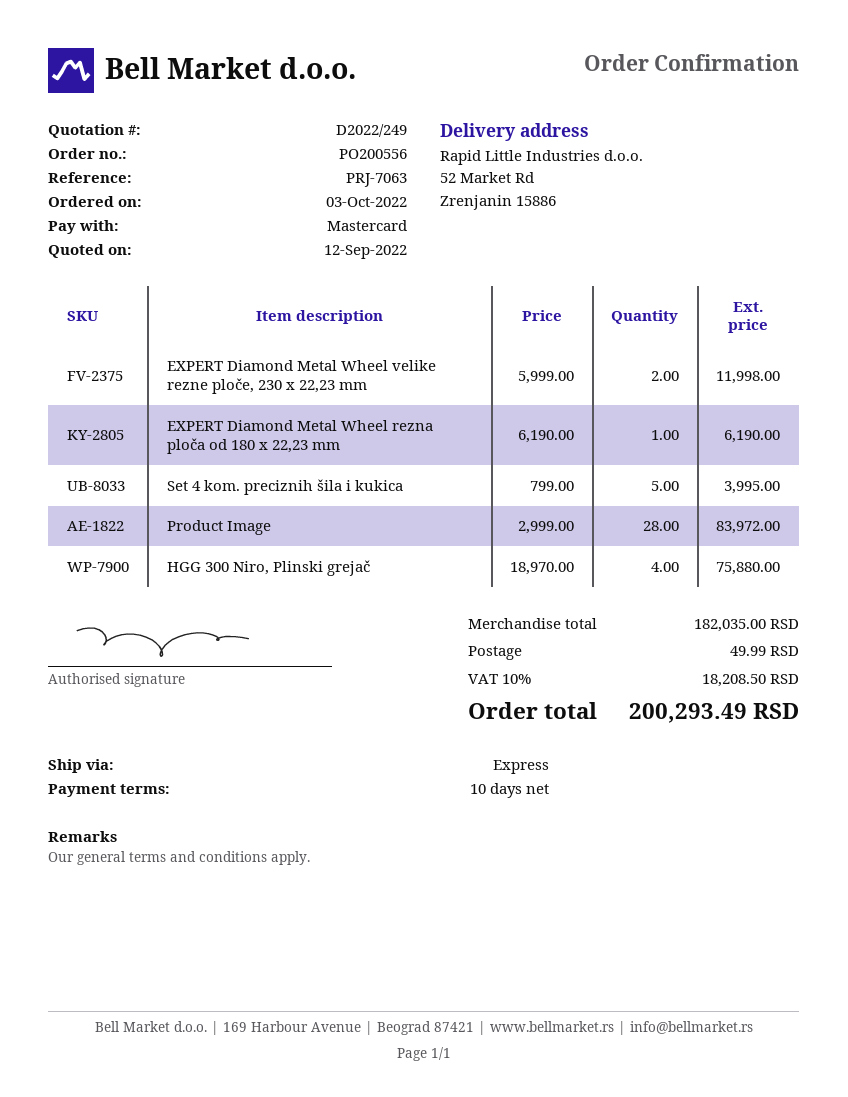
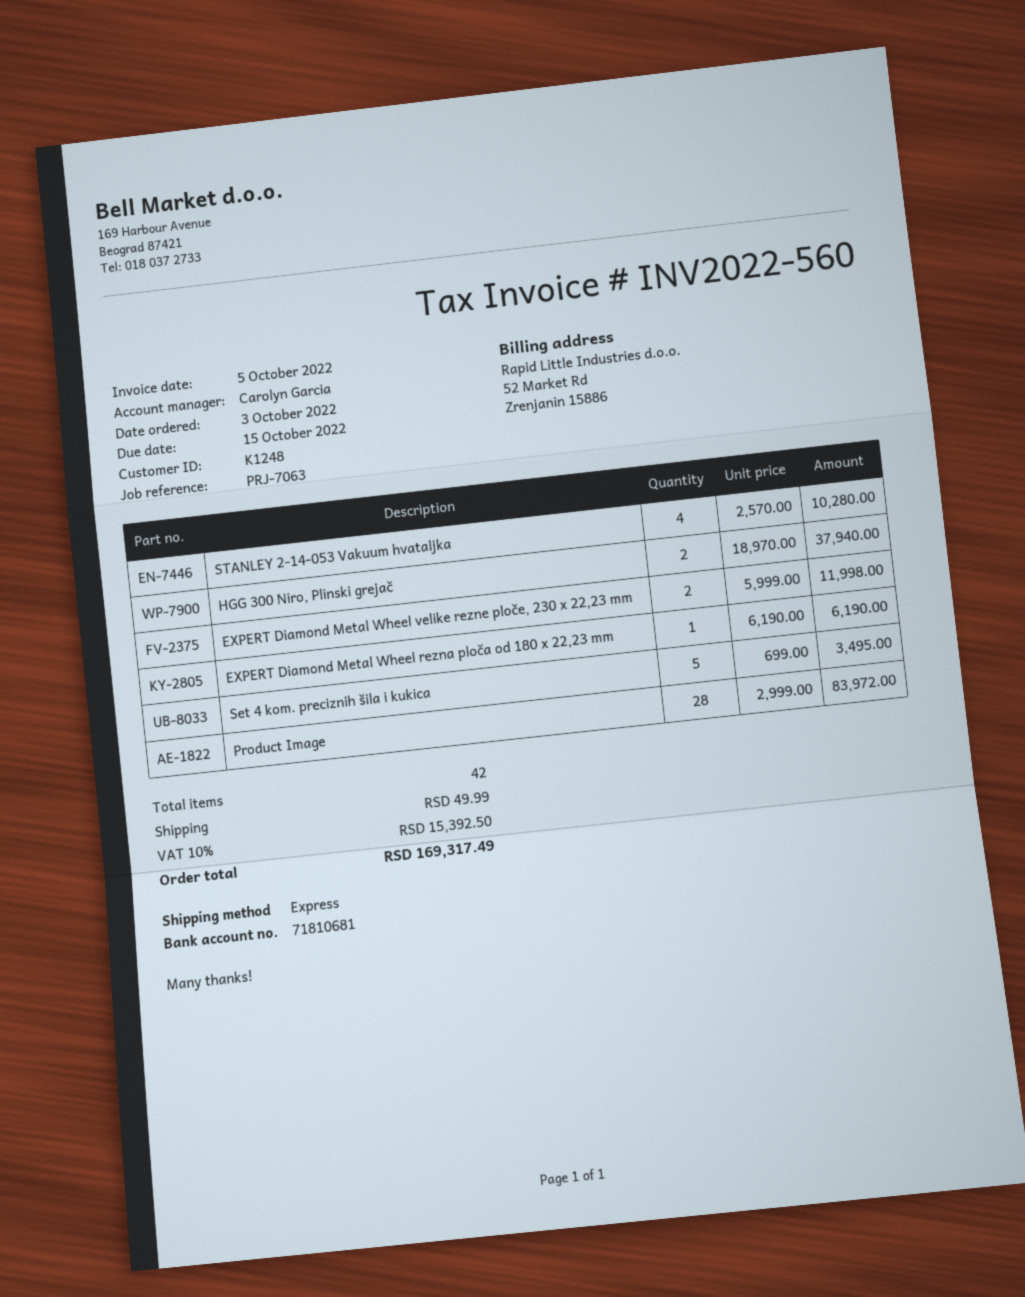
Set 4 kom. preciznih šila i kukica: 5 x 799.00 = 3995.00 -> 5 x 699.00 = 3495.00
HGG 300 Niro, Plinski grejač: 4 x 18970.00 = 75880.00 -> 2 x 18970.00 = 37940.00
STANLEY 2-14-053 Vakuum hvataljka: none -> 4 x 2570.00 = 10280.00
tax: 10% = 18208.50 -> 10% = 15392.50
total: 200293.49 -> 169317.49

